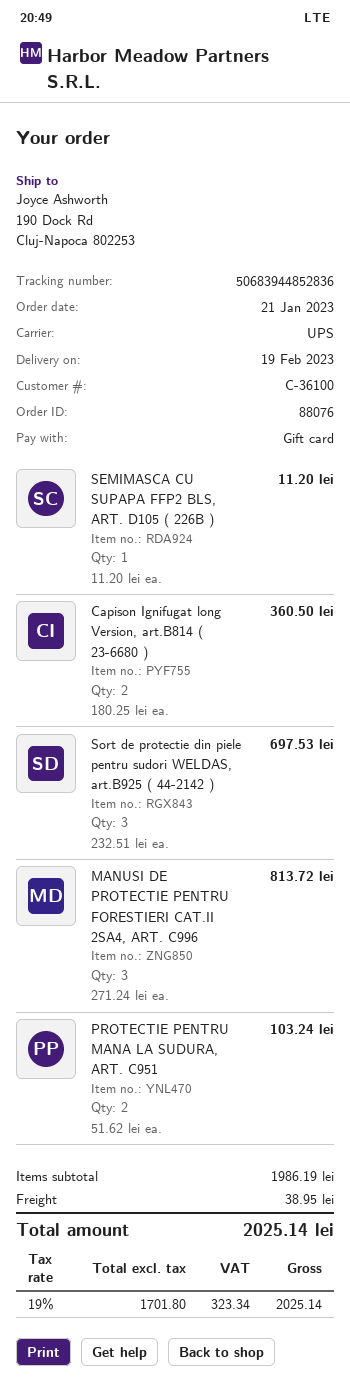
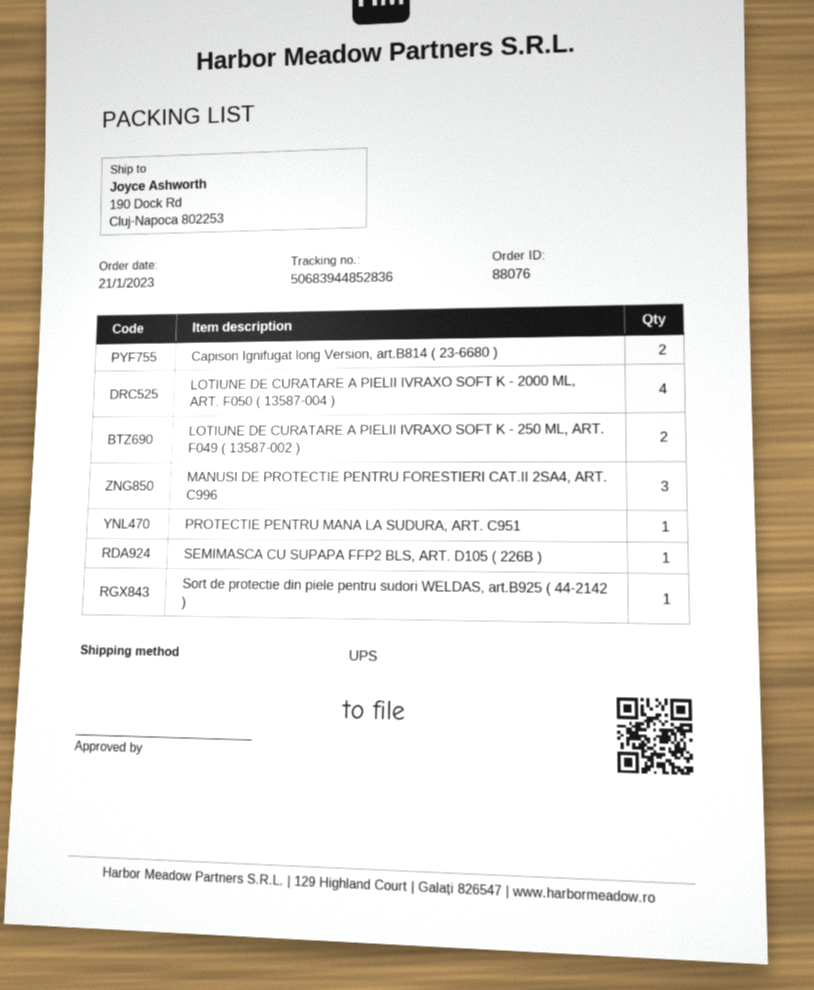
Sort de protectie din piele pentru sudori WELDAS, art.B925 ( 44-2142 ): 3 -> 1
PROTECTIE PENTRU MANA LA SUDURA, ART. C951: 2 -> 1
LOTIUNE DE CURATARE A PIELII IVRAXO SOFT K - 2000 ML, ART. F050 ( 13587-004 ): none -> 4
LOTIUNE DE CURATARE A PIELII IVRAXO SOFT K - 250 ML, ART. F049 ( 13587-002 ): none -> 2

